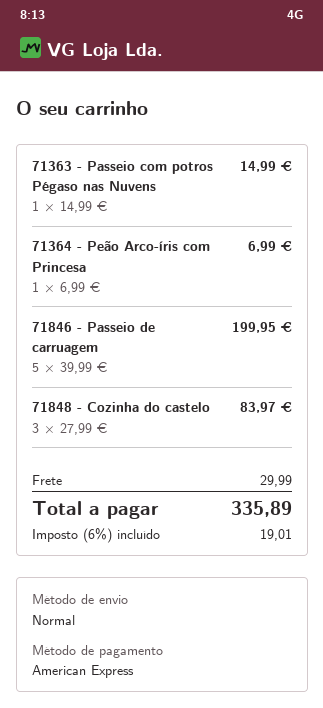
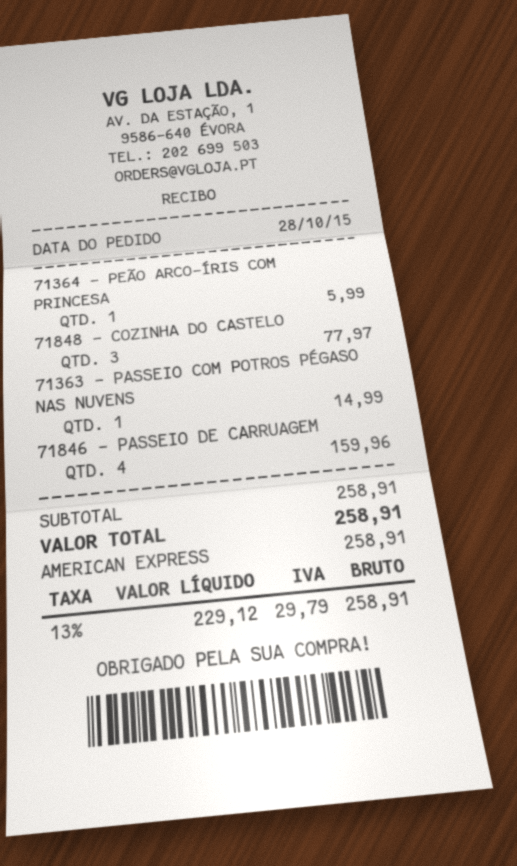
71364 - Peão Arco-íris com Princesa: 1 for 6.99 -> 1 for 5.99
71846 - Passeio de carruagem: 5 for 199.95 -> 4 for 159.96
71848 - Cozinha do castelo: 3 for 83.97 -> 3 for 77.97
shipping: 29.99 -> none
tax: 6% = 19.01 -> 13% = 29.79
total: 335.89 -> 258.91

